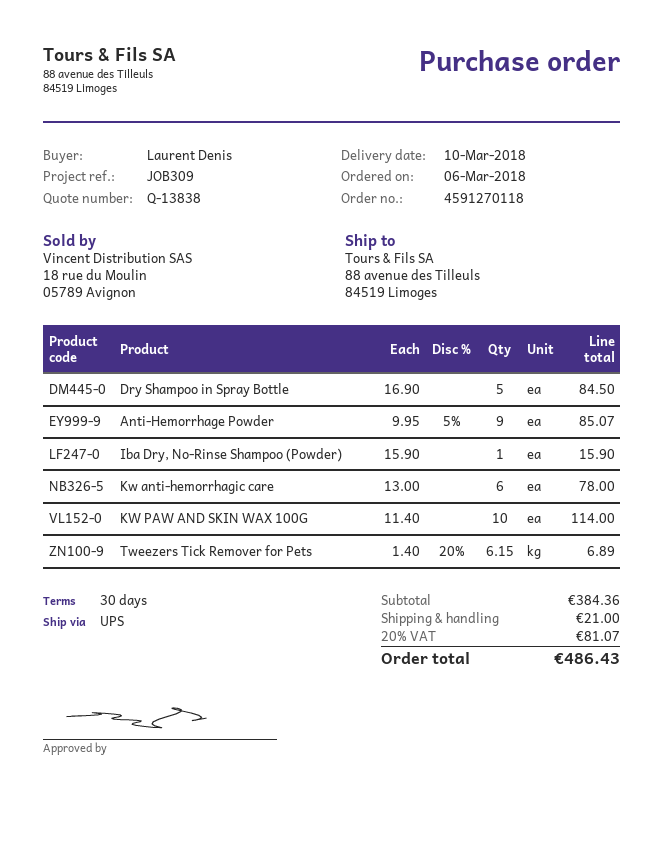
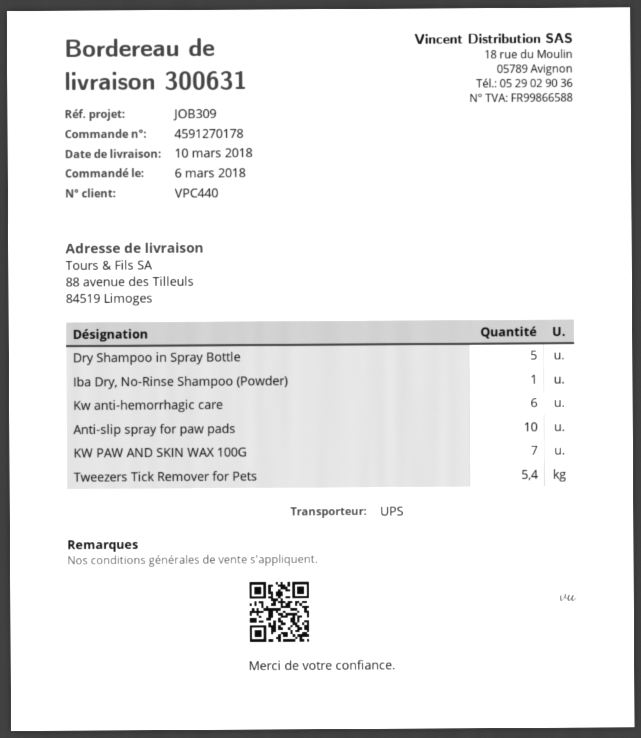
order number: 4591270118 -> 4591270178
Anti-Hemorrhage Powder: 9 -> none
KW PAW AND SKIN WAX 100G: 10 -> 7
Tweezers Tick Remover for Pets: 6.15 -> 5.4
Anti-slip spray for paw pads: none -> 10

